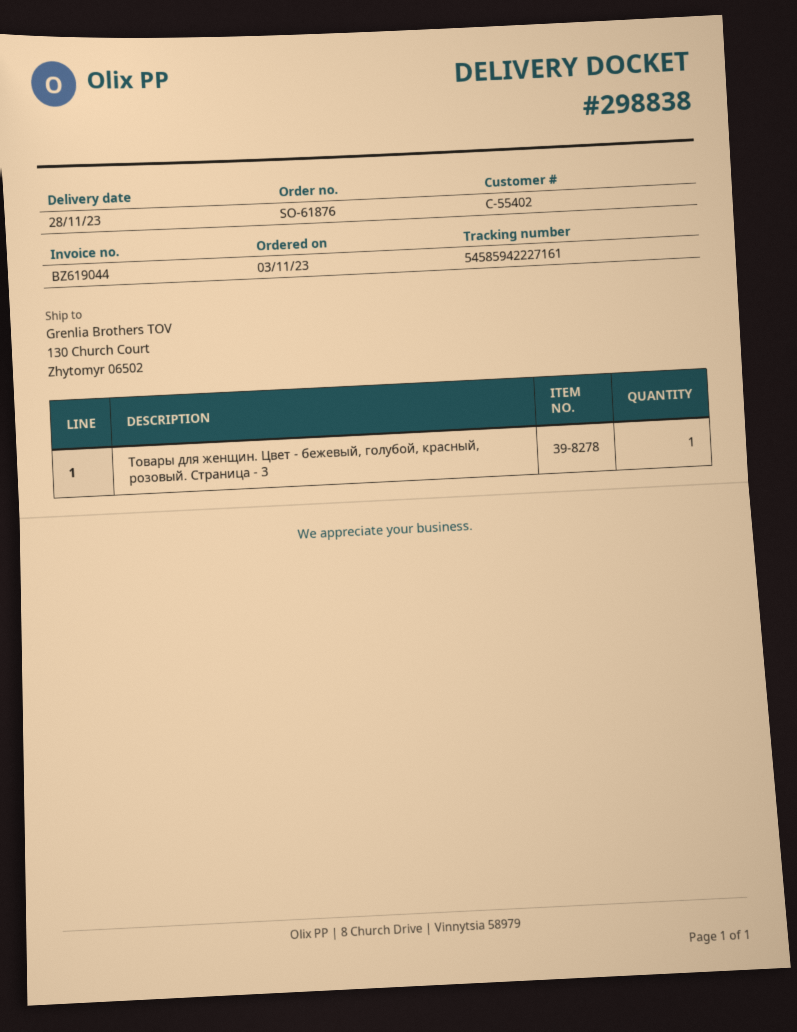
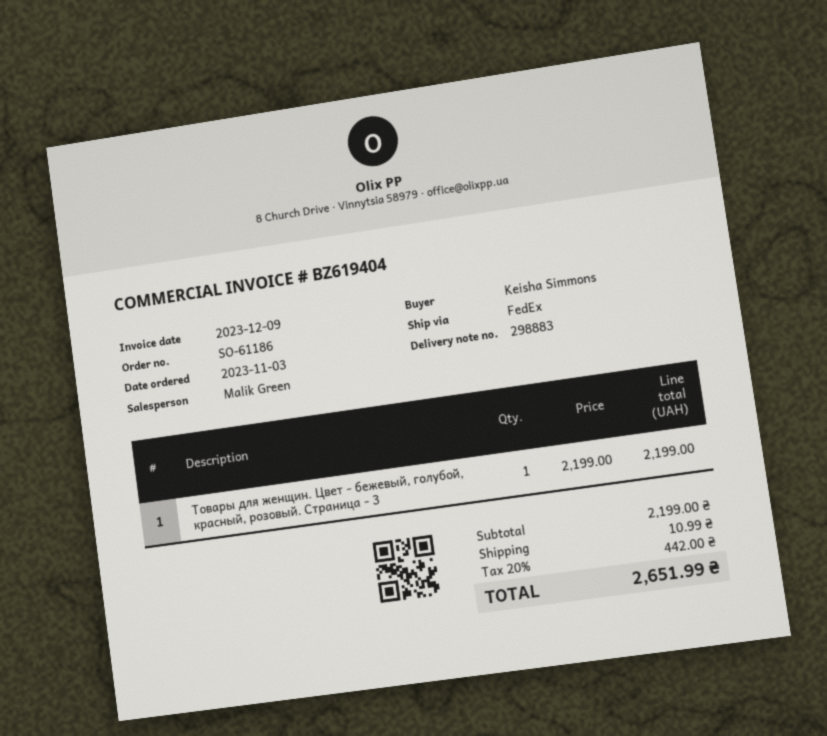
order number: SO-61876 -> SO-61186
delivery note number: 298838 -> 298883
invoice number: BZ619044 -> BZ619404

